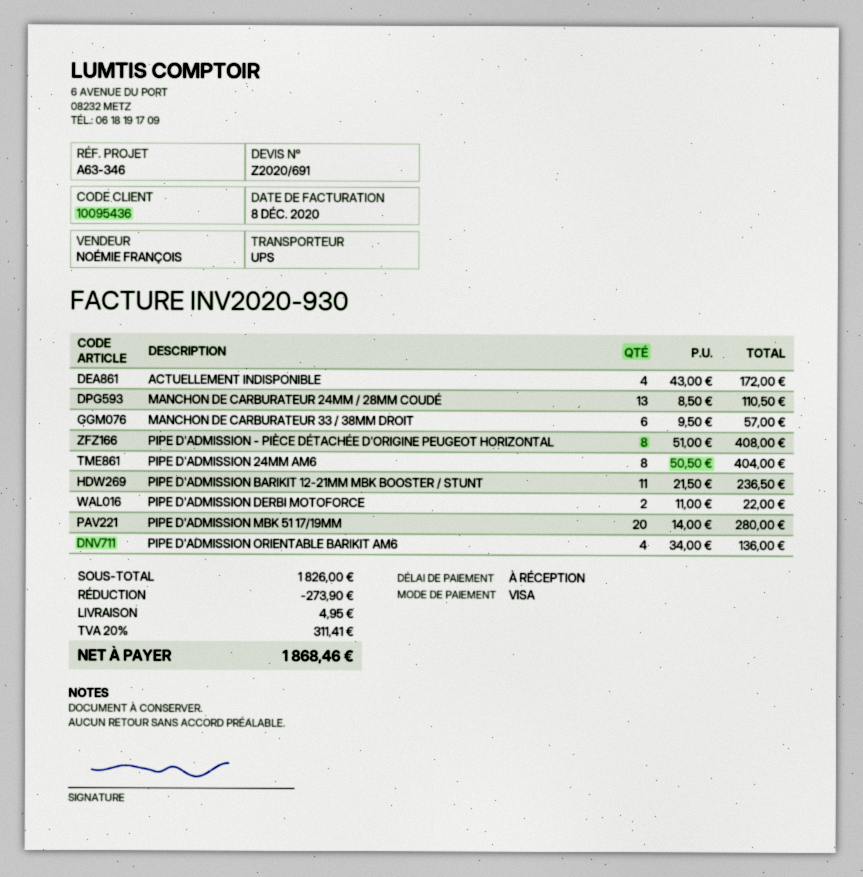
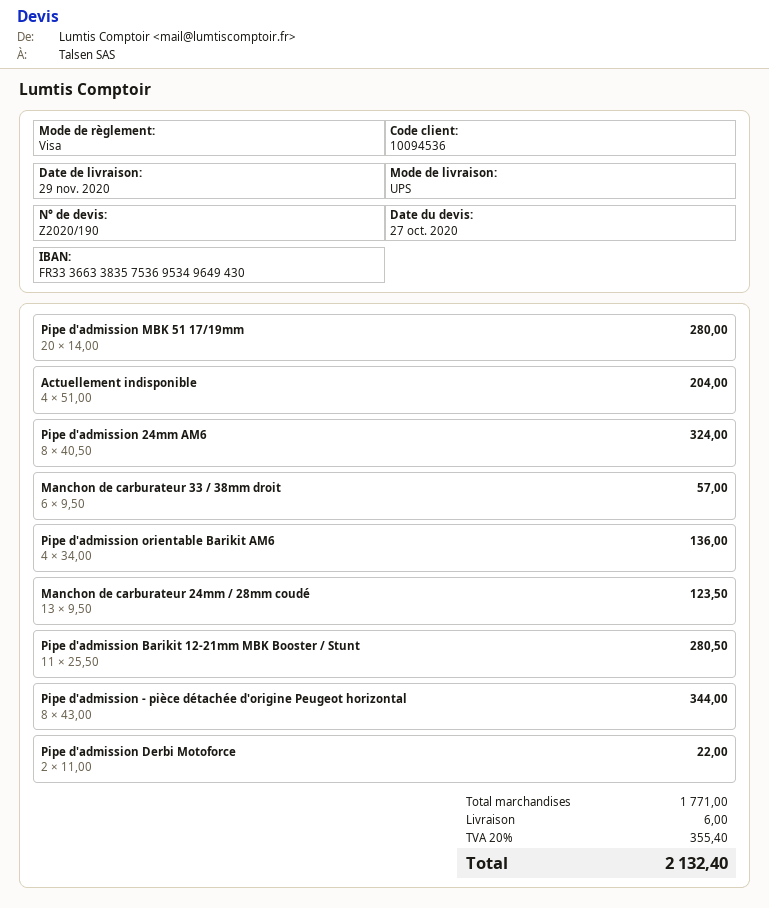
quote number: Z2020/691 -> Z2020/190
customer number: 10095436 -> 10094536
ACTUELLEMENT INDISPONIBLE: 4 x 43.00 = 172.00 -> 4 x 51.00 = 204.00
MANCHON DE CARBURATEUR 24MM / 28MM COUDÉ: 13 x 8.50 = 110.50 -> 13 x 9.50 = 123.50
PIPE D'ADMISSION - PIÈCE DÉTACHÉE D'ORIGINE PEUGEOT HORIZONTAL: 8 x 51.00 = 408.00 -> 8 x 43.00 = 344.00
PIPE D'ADMISSION 24MM AM6: 8 x 50.50 = 404.00 -> 8 x 40.50 = 324.00
PIPE D'ADMISSION BARIKIT 12-21MM MBK BOOSTER / STUNT: 11 x 21.50 = 236.50 -> 11 x 25.50 = 280.50
subtotal: 1826.00 -> 1771.00
discount: 273.90 -> none
shipping: 4.95 -> 6.00
tax: 20% = 311.41 -> 20% = 355.40
total: 1868.46 -> 2132.40

